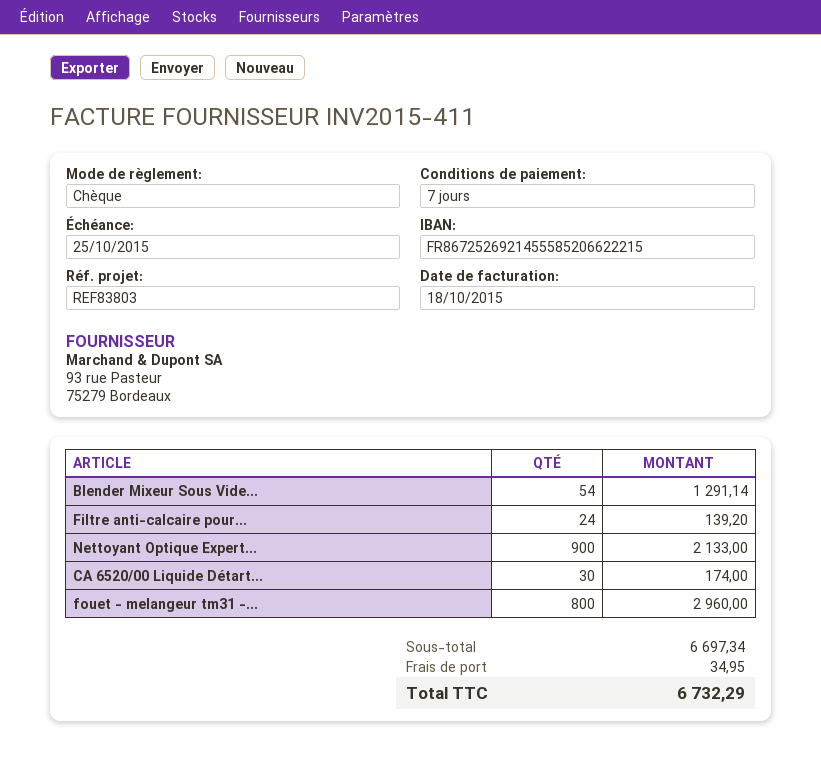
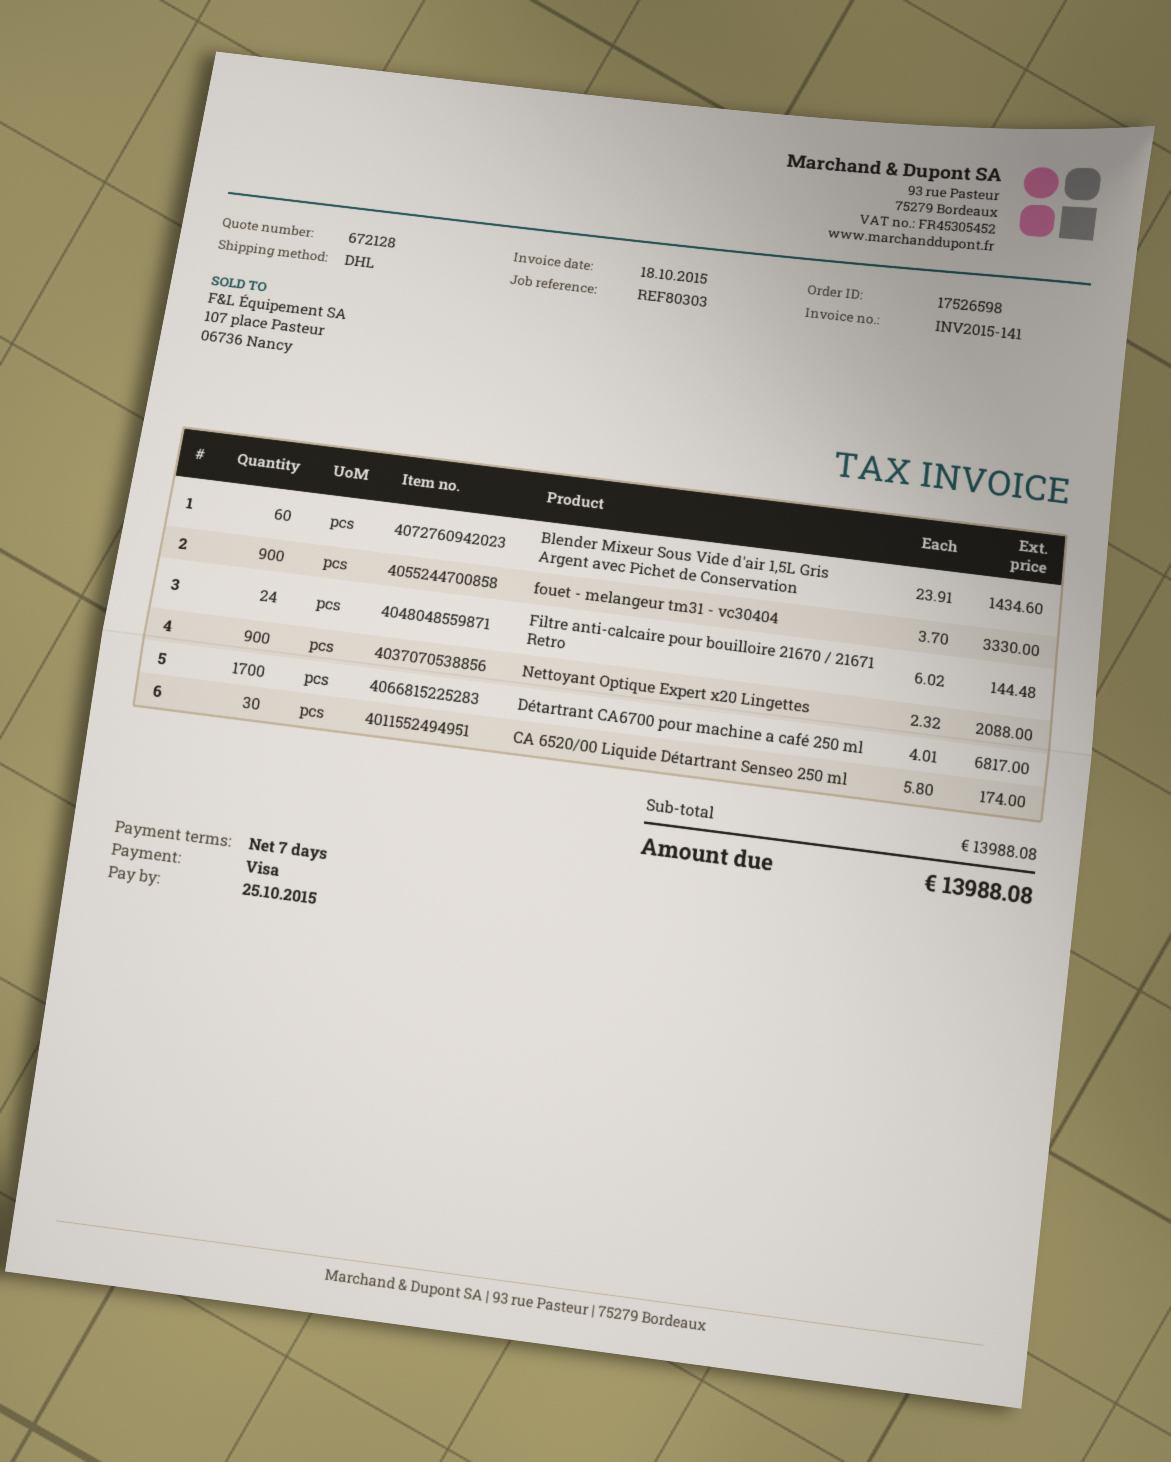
invoice number: INV2015-411 -> INV2015-141
reference: REF83803 -> REF80303
payment method: cheque -> Visa
Blender Mixeur Sous Vide...: 54 for 1291.14 -> 60 for 1434.60
Filtre anti-calcaire pour...: 24 for 139.20 -> 24 for 144.48
Nettoyant Optique Expert...: 900 for 2133.00 -> 900 for 2088.00
fouet - melangeur tm31 -...: 800 for 2960.00 -> 900 for 3330.00
Détartrant CA6700 pour machine a café 250 ml: none -> 1700 for 6817.00
subtotal: 6697.34 -> 13988.08
shipping: 34.95 -> none
total: 6732.29 -> 13988.08

